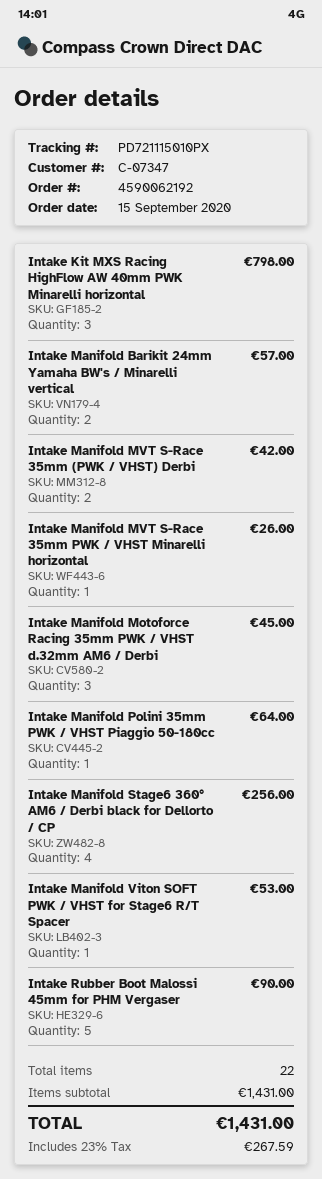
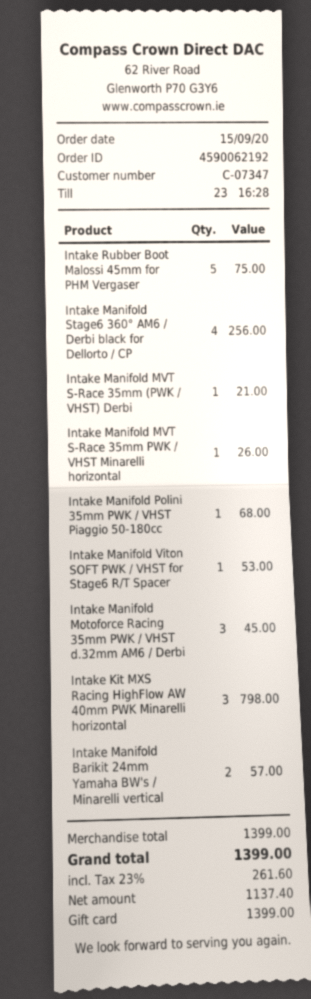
Intake Manifold MVT S-Race 35mm (PWK / VHST) Derbi: 2 for 42.00 -> 1 for 21.00
Intake Manifold Polini 35mm PWK / VHST Piaggio 50-180cc: 1 for 64.00 -> 1 for 68.00
Intake Rubber Boot Malossi 45mm for PHM Vergaser: 5 for 90.00 -> 5 for 75.00
subtotal: 1431.00 -> 1399.00
tax: 23% = 267.59 -> 23% = 261.60
total: 1431.00 -> 1399.00

